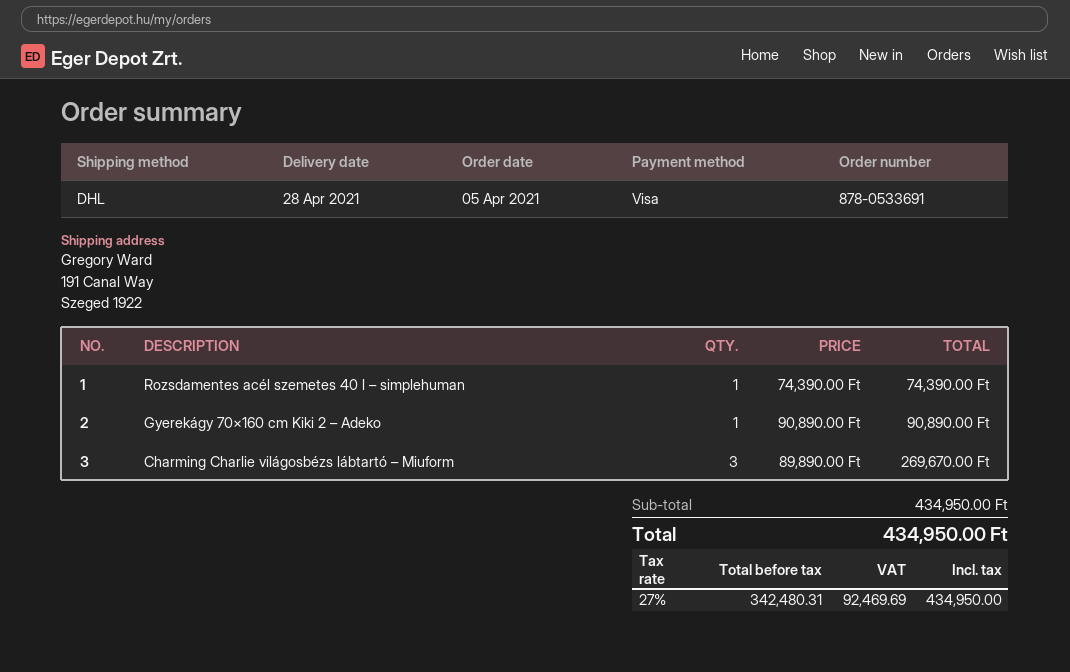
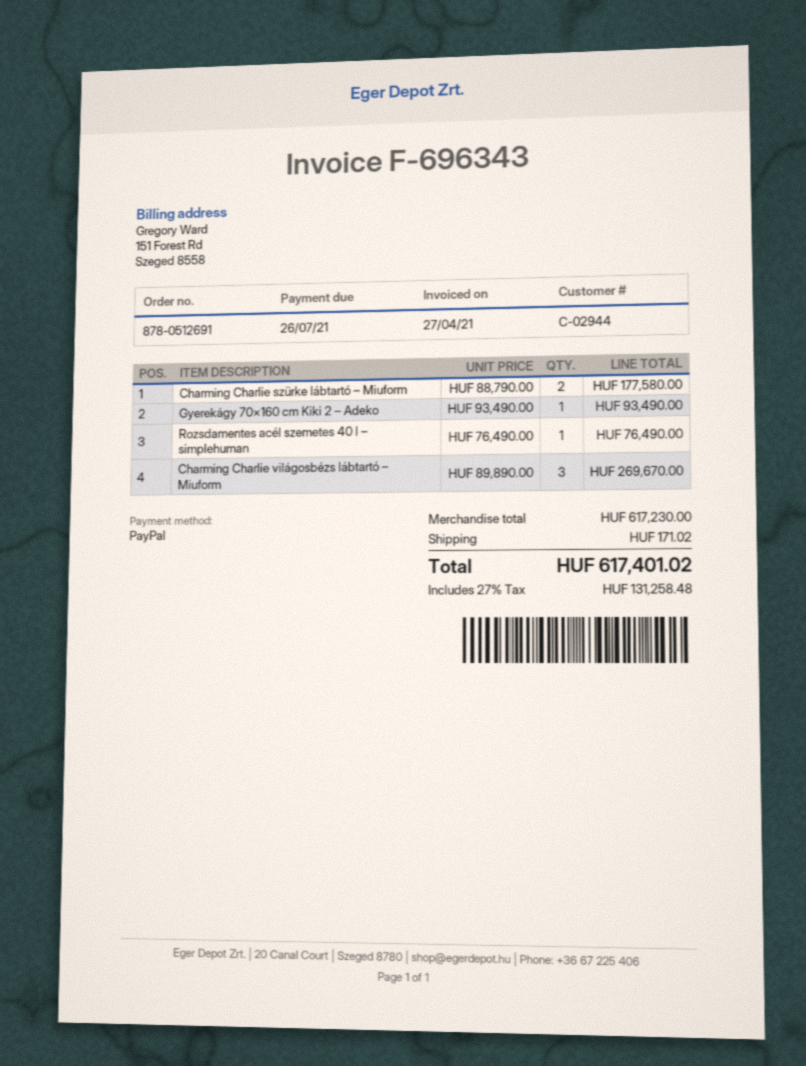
order number: 878-0533691 -> 878-0512691
payment method: Visa -> PayPal
Rozsdamentes acél szemetes 40 l – simplehuman: 1 x 74390.00 = 74390.00 -> 1 x 76490.00 = 76490.00
Gyerekágy 70×160 cm Kiki 2 – Adeko: 1 x 90890.00 = 90890.00 -> 1 x 93490.00 = 93490.00
Charming Charlie szürke lábtartó – Miuform: none -> 2 x 88790.00 = 177580.00
subtotal: 434950.00 -> 617230.00
shipping: none -> 171.02
tax: 27% = 92469.69 -> 27% = 131258.48
total: 434950.00 -> 617401.02

